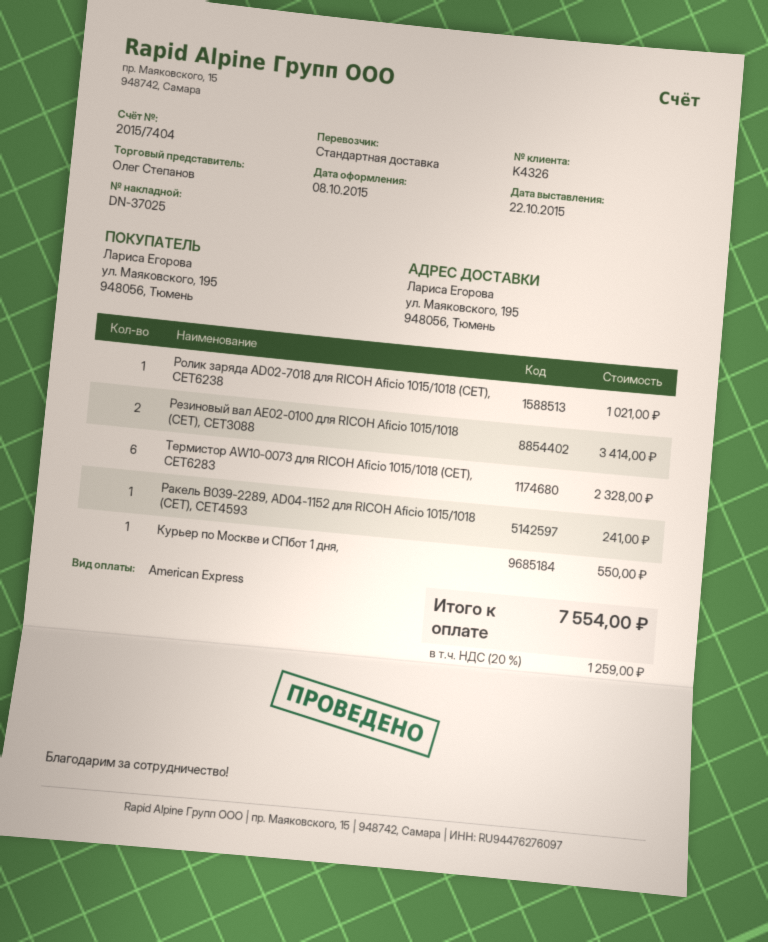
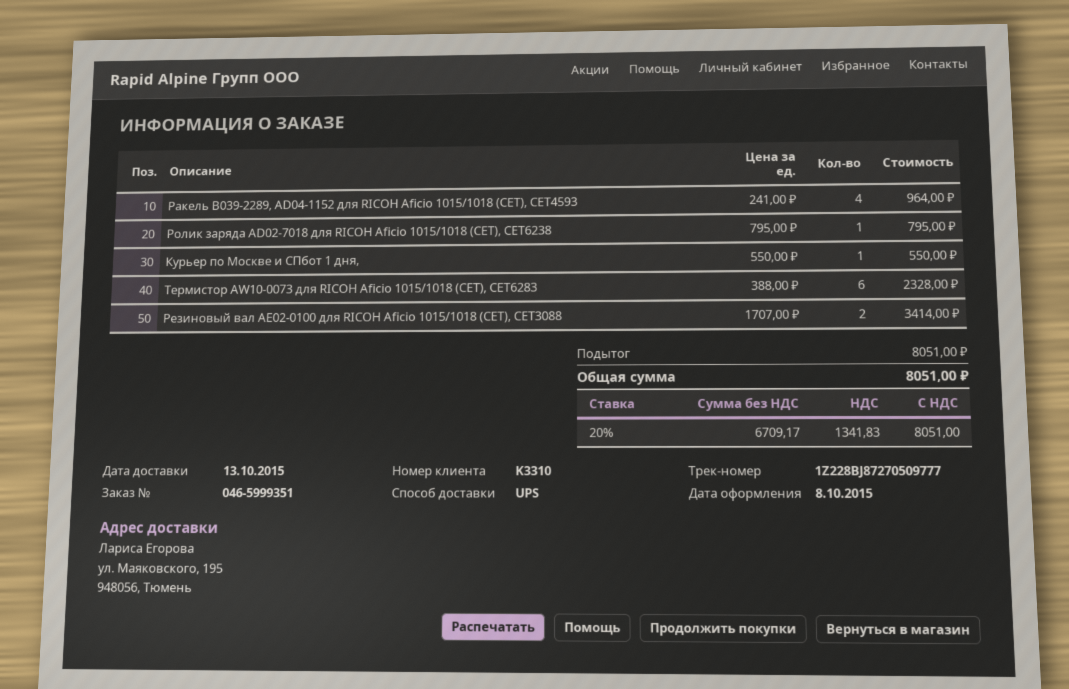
customer number: K4326 -> K3310
shipping method: standard -> UPS
Ролик заряда AD02-7018 для RICOH Aficio 1015/1018 (CET), CET6238: 1 for 1021.00 -> 1 for 795.00
Ракель B039-2289, AD04-1152 для RICOH Aficio 1015/1018 (CET), CET4593: 1 for 241.00 -> 4 for 964.00
tax: 20% = 1259.00 -> 20% = 1341.83
total: 7554.00 -> 8051.00

